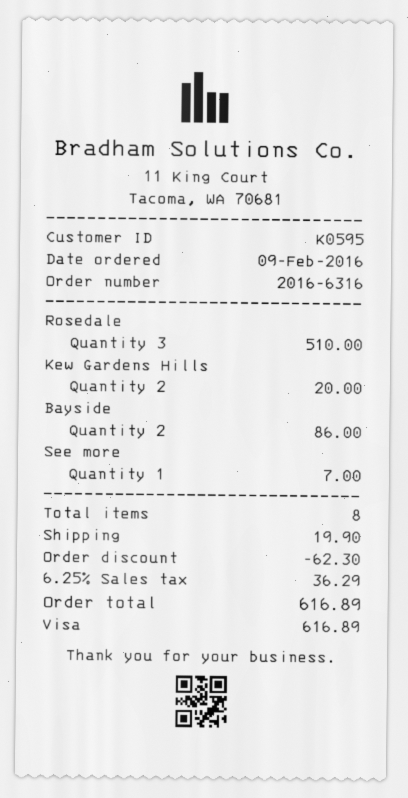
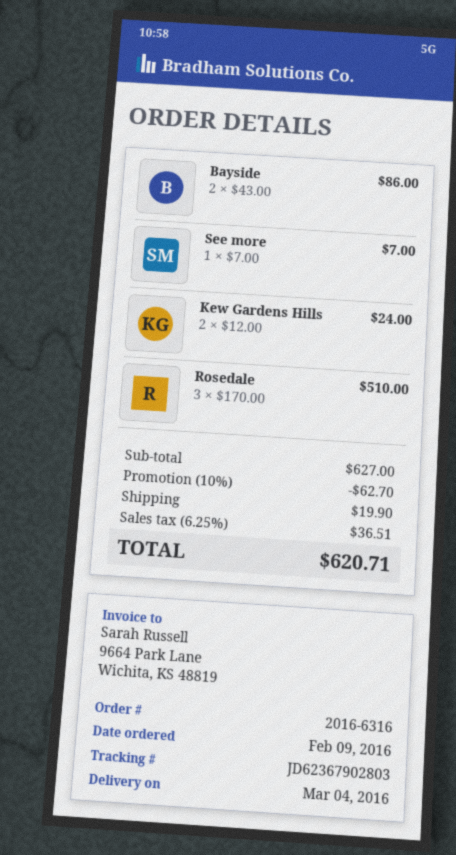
Kew Gardens Hills: 2 for 20.00 -> 2 for 24.00
discount: 62.30 -> 62.70
tax: 6.25% = 36.29 -> 6.25% = 36.51
total: 616.89 -> 620.71

